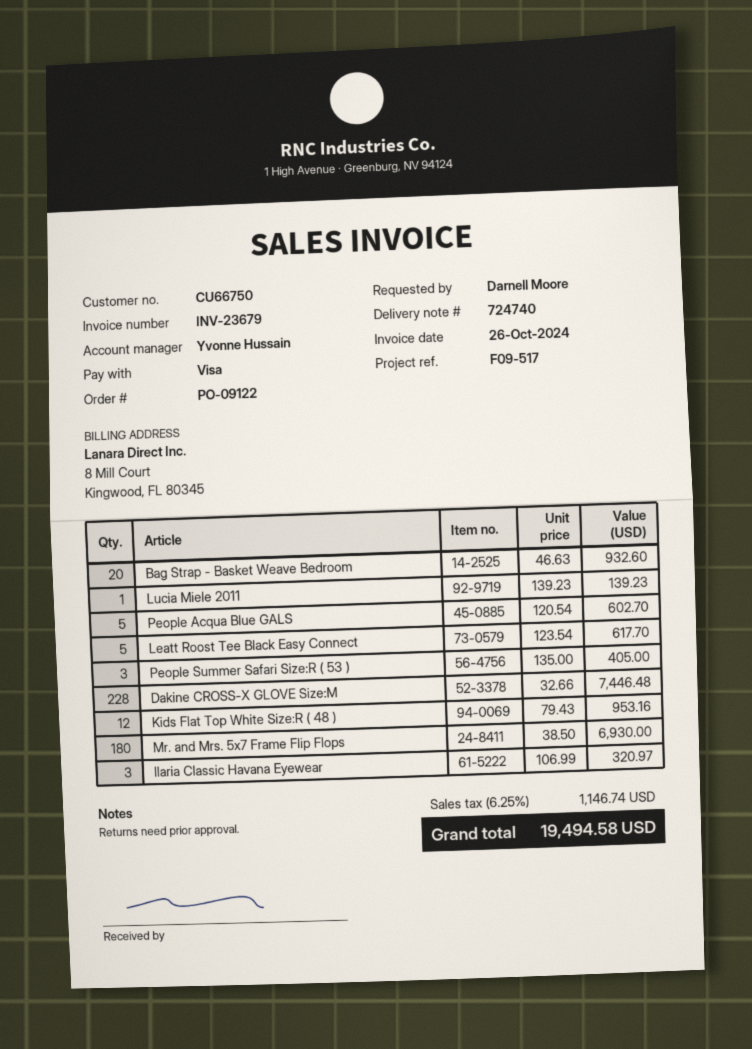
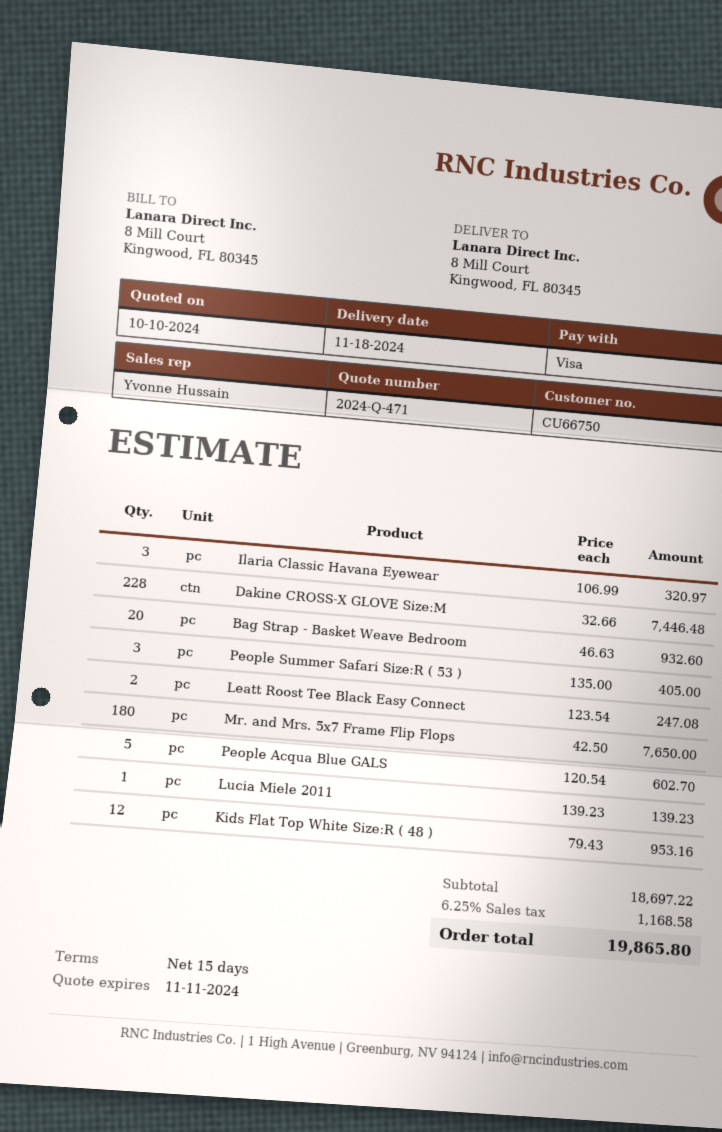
Leatt Roost Tee Black Easy Connect: 5 x 123.54 = 617.70 -> 2 x 123.54 = 247.08
Mr. and Mrs. 5x7 Frame Flip Flops: 180 x 38.50 = 6930.00 -> 180 x 42.50 = 7650.00
tax: 6.25% = 1146.74 -> 6.25% = 1168.58
total: 19494.58 -> 19865.80

